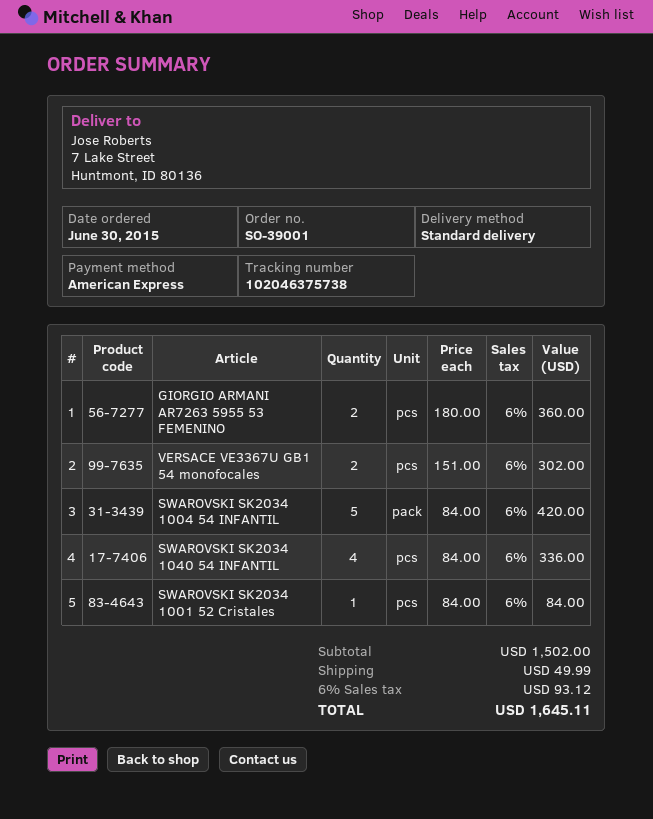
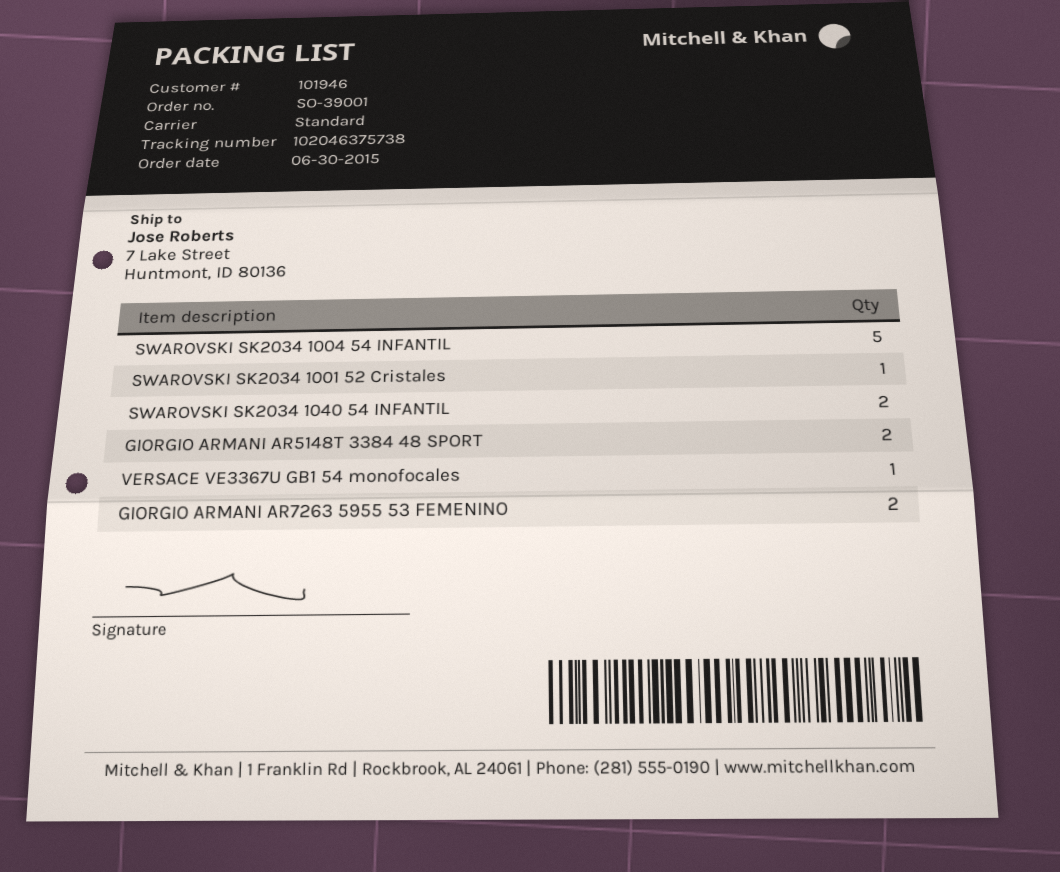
VERSACE VE3367U GB1 54 monofocales: 2 -> 1
SWAROVSKI SK2034 1040 54 INFANTIL: 4 -> 2
GIORGIO ARMANI AR5148T 3384 48 SPORT: none -> 2

